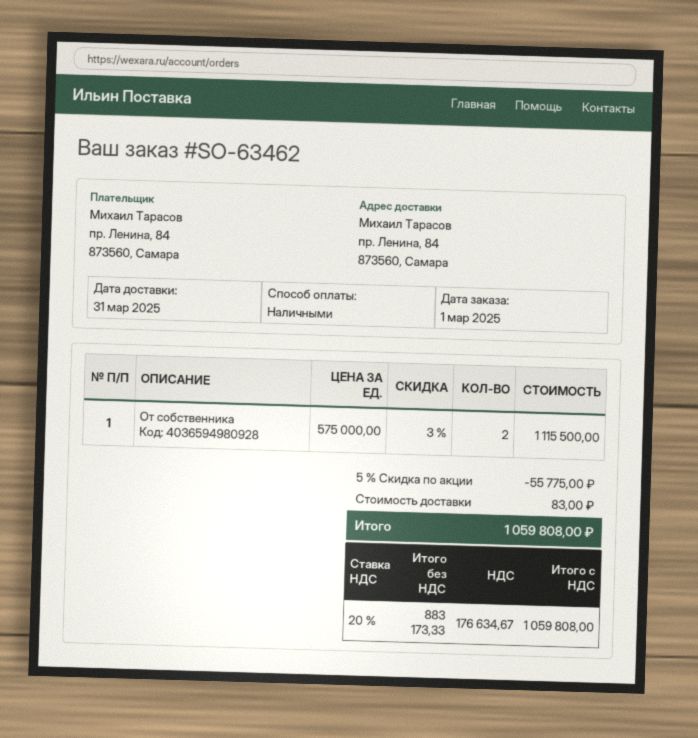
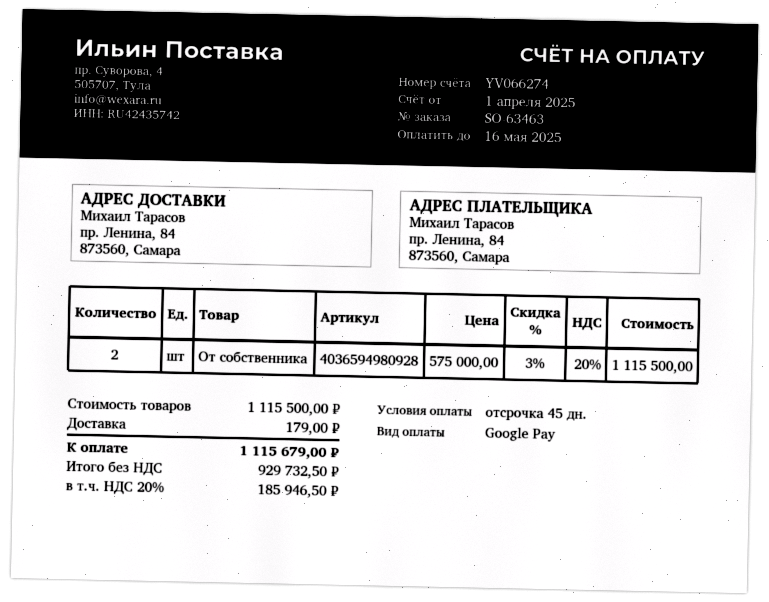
order number: SO-63462 -> SO-63463
payment method: cash -> Google Pay
discount: 5% = 55775.00 -> none
shipping: 83.00 -> 179.00
net: 883173.33 -> 929732.50
tax: 20% = 176634.67 -> 20% = 185946.50
total: 1059808.00 -> 1115679.00

